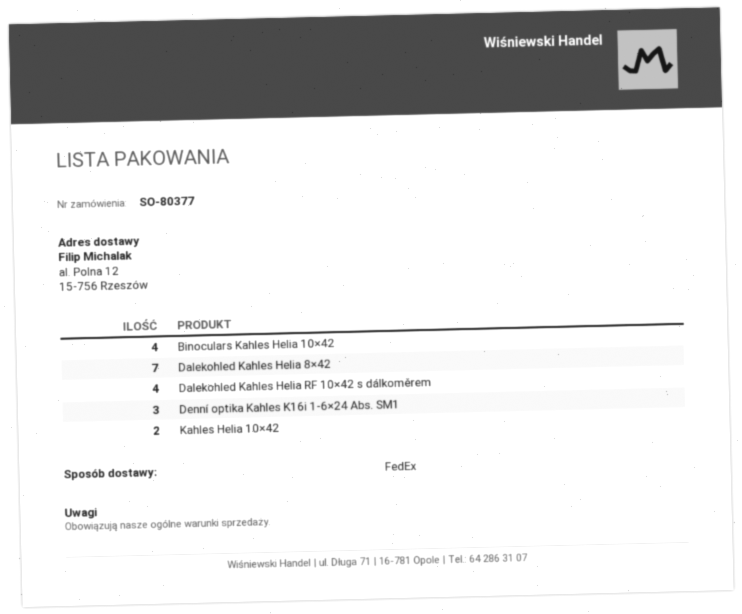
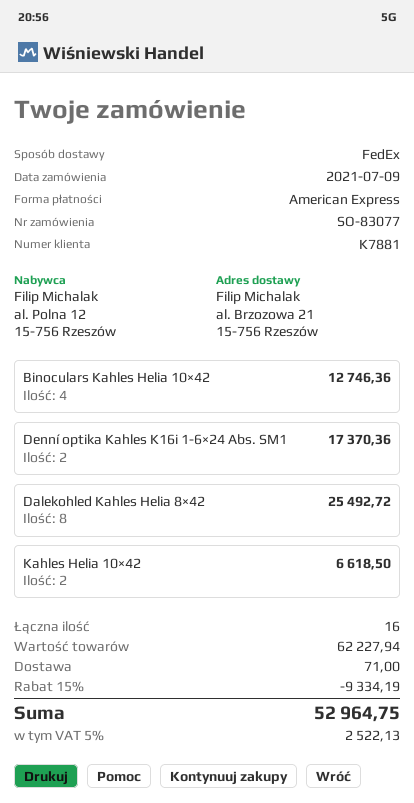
order number: SO-80377 -> SO-83077
ship to: al. Polna 12, 15-756 Rzeszów -> al. Brzozowa 21, 15-756 Rzeszów
Dalekohled Kahles Helia 8×42: 7 -> 8
Dalekohled Kahles Helia RF 10×42 s dálkoměrem: 4 -> none
Denní optika Kahles K16i 1-6×24 Abs. SM1: 3 -> 2

